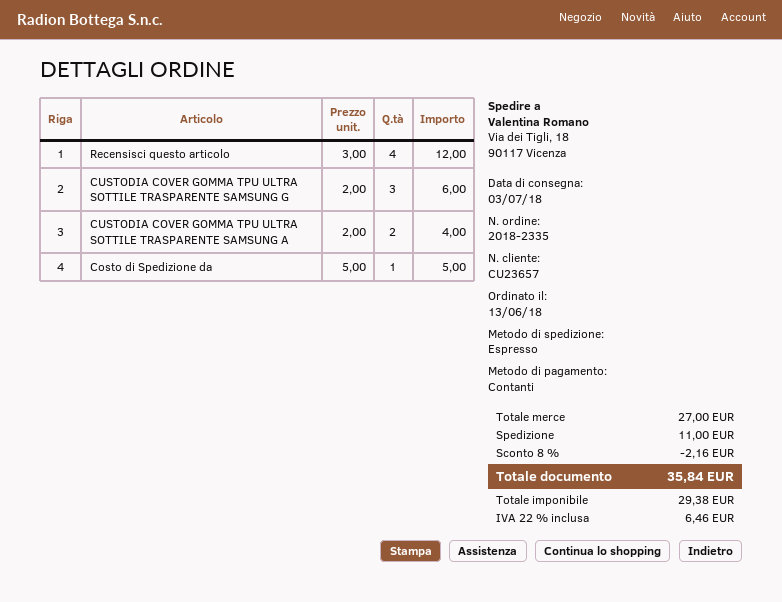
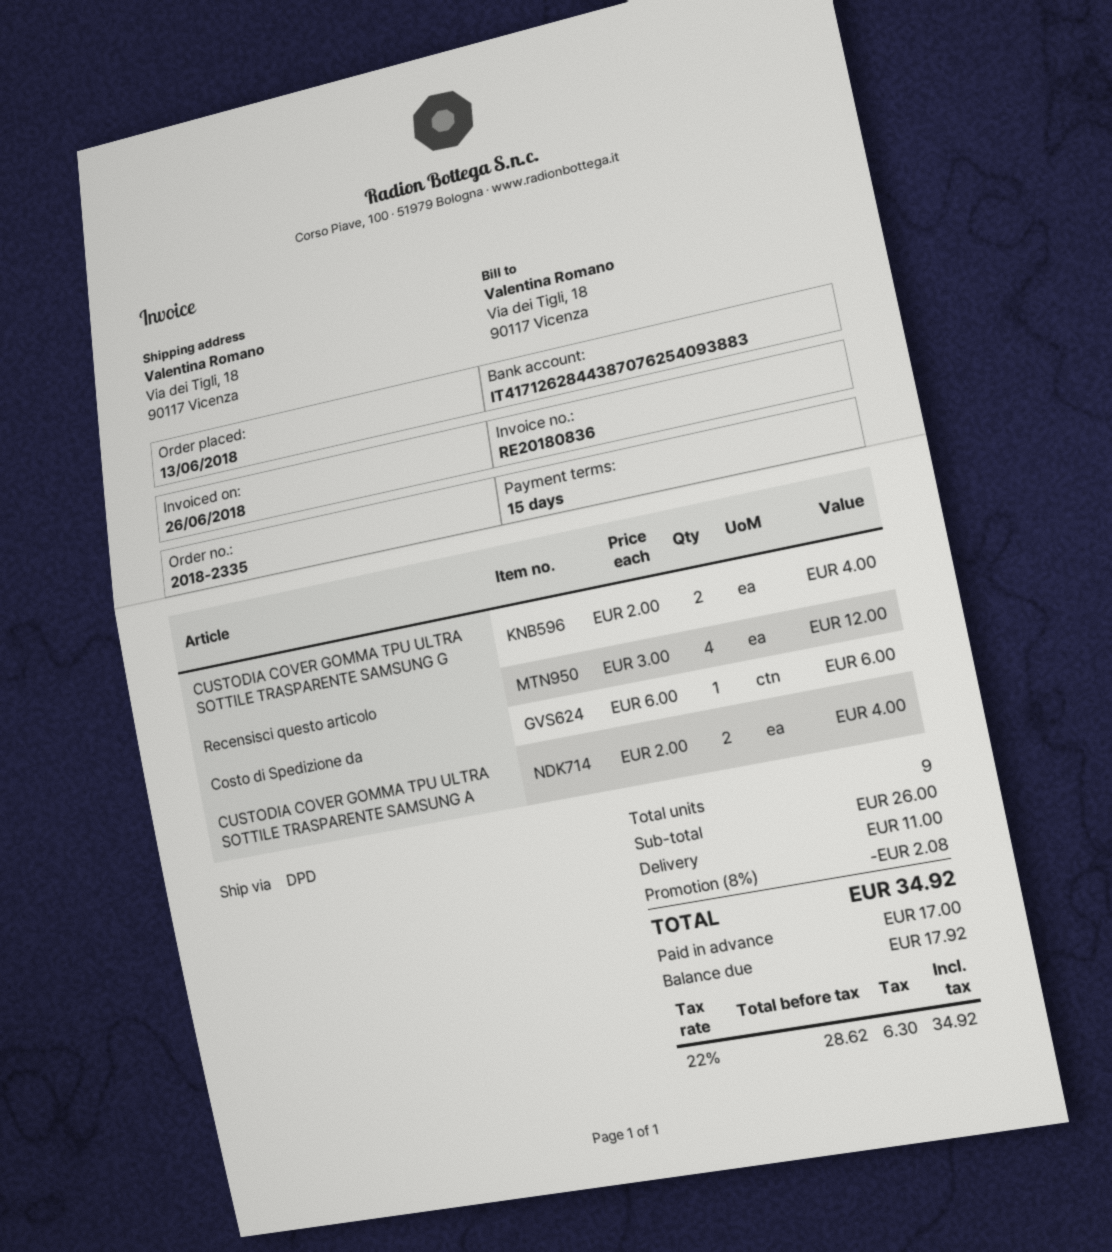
shipping method: express -> DPD
CUSTODIA COVER GOMMA TPU ULTRA SOTTILE TRASPARENTE SAMSUNG G: 3 x 2.00 = 6.00 -> 2 x 2.00 = 4.00
Costo di Spedizione da: 1 x 5.00 = 5.00 -> 1 x 6.00 = 6.00
subtotal: 27.00 -> 26.00
discount: 8% = 2.16 -> 8% = 2.08
net: 29.38 -> 28.62
tax: 22% = 6.46 -> 22% = 6.30
total: 35.84 -> 34.92

